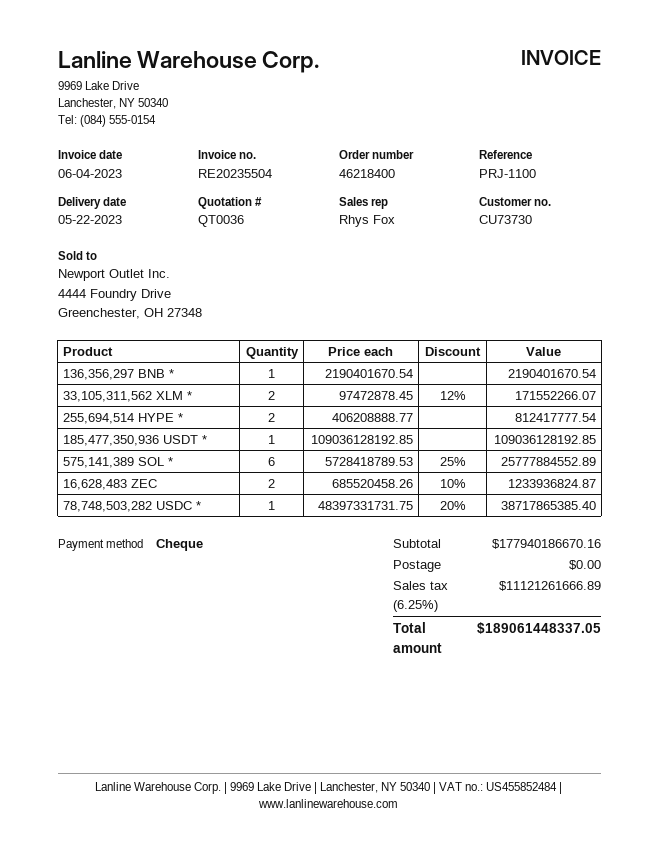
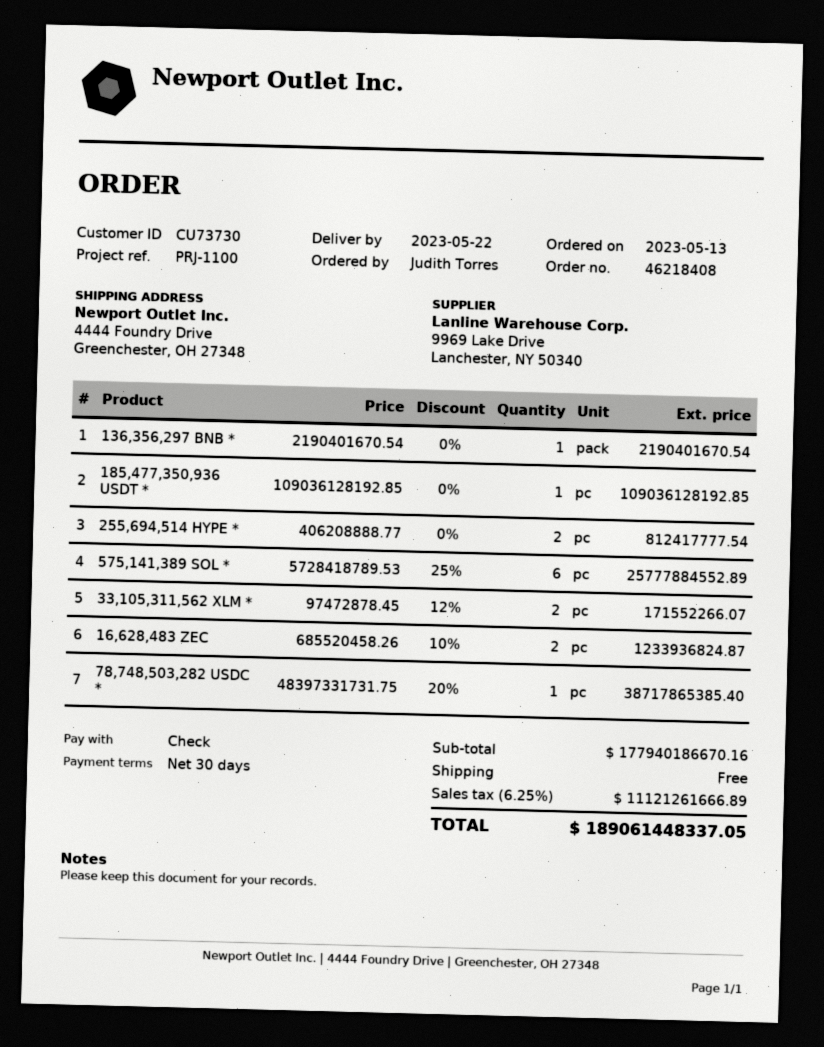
order number: 46218400 -> 46218408

